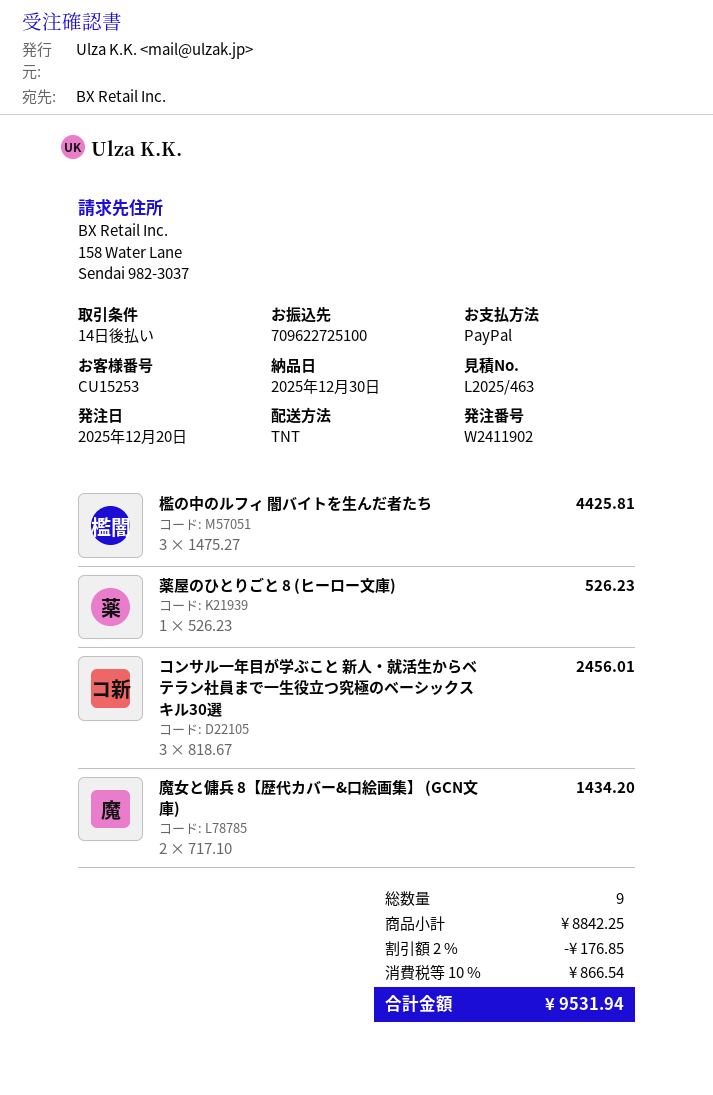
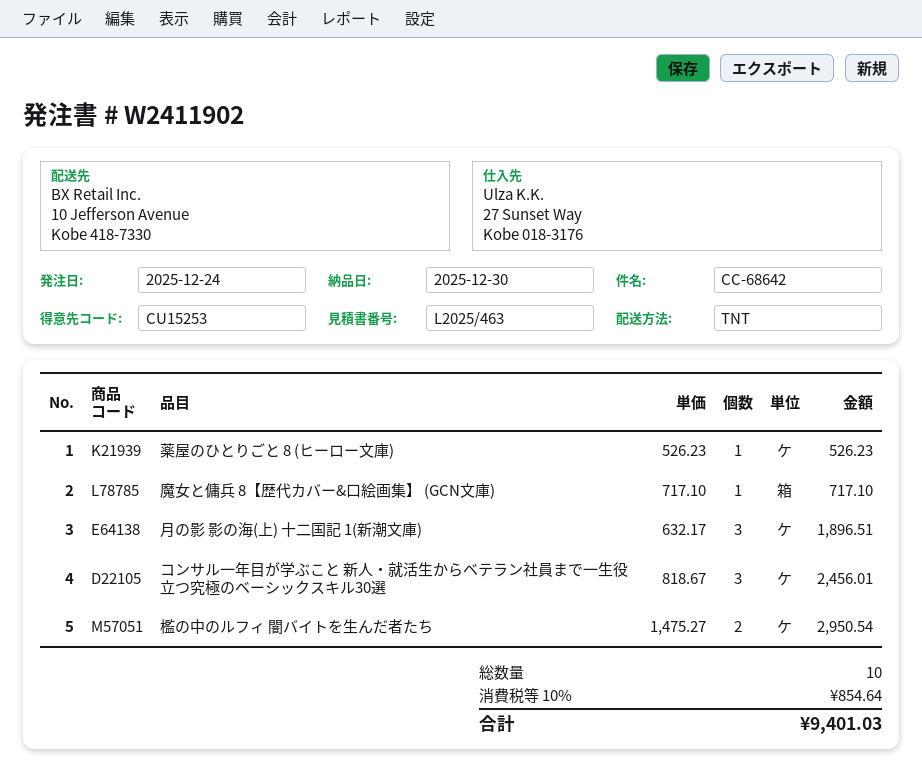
order date: 2025-12-20 -> 2025-12-24
檻の中のルフィ 闇バイトを生んだ者たち: 3 x 1475.27 = 4425.81 -> 2 x 1475.27 = 2950.54
魔女と傭兵 8【歴代カバー&口絵画集】 (GCN文庫): 2 x 717.10 = 1434.20 -> 1 x 717.10 = 717.10
月の影 影の海(上) 十二国記 1(新潮文庫): none -> 3 x 632.17 = 1896.51
total quantity: 9 -> 10
discount: 2% = 176.85 -> none
tax: 10% = 866.54 -> 10% = 854.64
total: 9531.94 -> 9401.03

